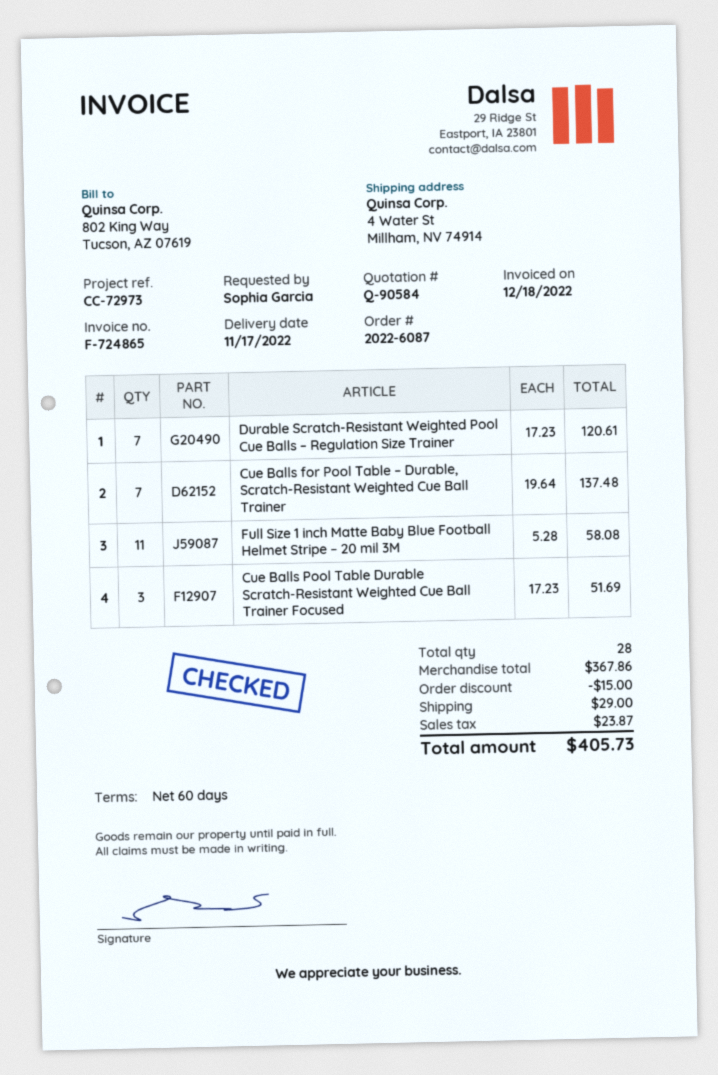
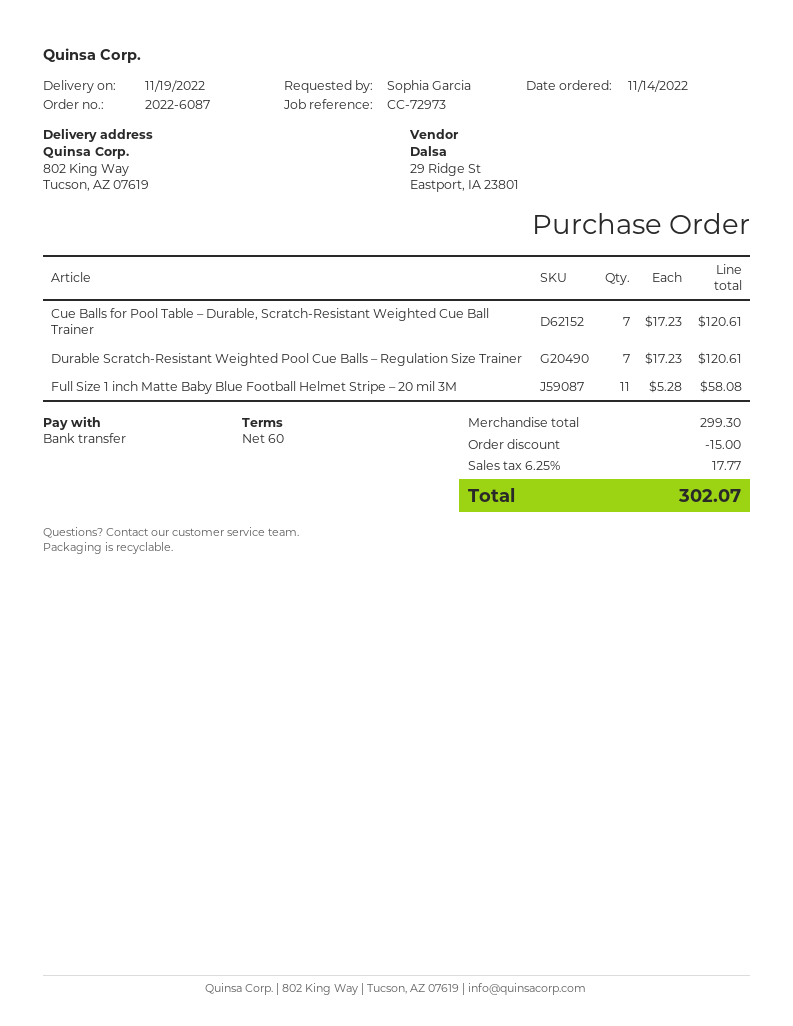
delivery date: 2022-11-17 -> 2022-11-19
ship to: 4 Water St, Millham, NV 74914 -> 802 King Way, Tucson, AZ 07619
Cue Balls for Pool Table – Durable, Scratch-Resistant Weighted Cue Ball Trainer: 7 x 19.64 = 137.48 -> 7 x 17.23 = 120.61
Cue Balls Pool Table Durable Scratch-Resistant Weighted Cue Ball Trainer Focused: 3 x 17.23 = 51.69 -> none
subtotal: 367.86 -> 299.30
shipping: 29.00 -> none
tax: 23.87 -> 17.77
total: 405.73 -> 302.07

